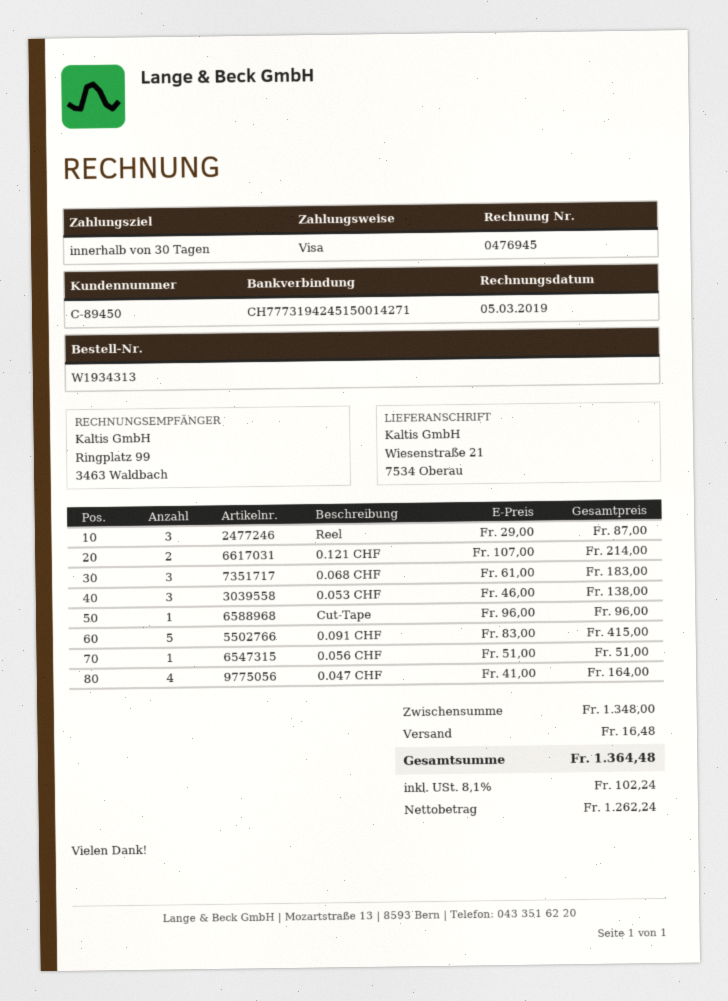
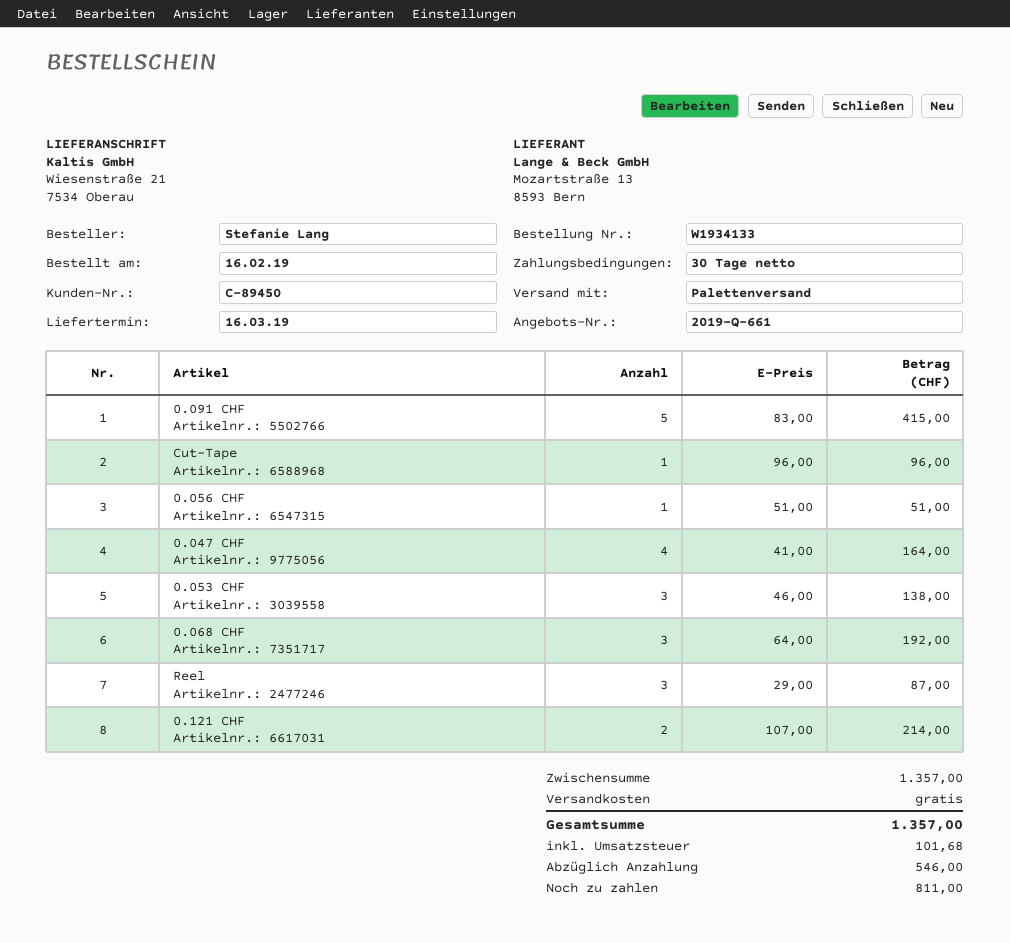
order number: W1934313 -> W1934133
0.068 CHF: 3 x 61.00 = 183.00 -> 3 x 64.00 = 192.00
subtotal: 1348.00 -> 1357.00
shipping: 16.48 -> 0.00
tax: 102.24 -> 101.68
total: 1364.48 -> 1357.00

